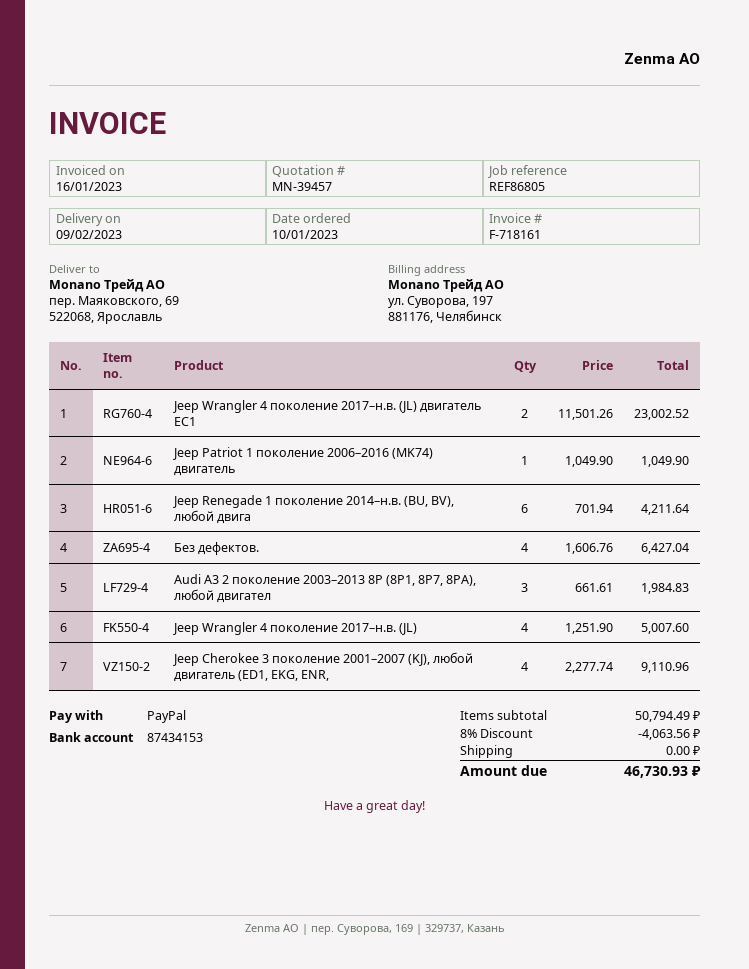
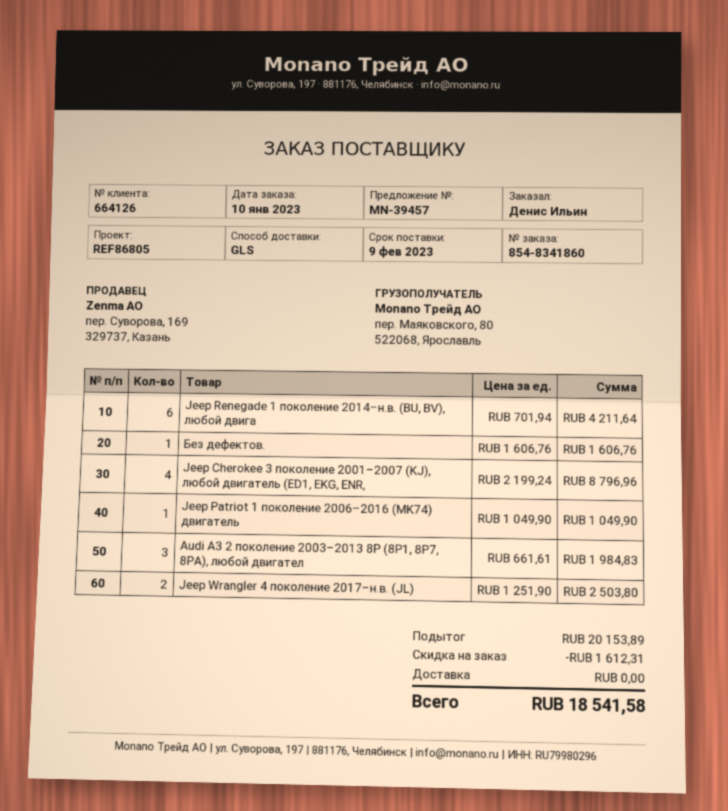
ship to: пер. Маяковского, 69, 522068, Ярославль -> пер. Маяковского, 80, 522068, Ярославль
Jeep Wrangler 4 поколение 2017–н.в. (JL) двигатель EC1: 2 x 11501.26 = 23002.52 -> none
Без дефектов.: 4 x 1606.76 = 6427.04 -> 1 x 1606.76 = 1606.76
Jeep Wrangler 4 поколение 2017–н.в. (JL): 4 x 1251.90 = 5007.60 -> 2 x 1251.90 = 2503.80
Jeep Cherokee 3 поколение 2001–2007 (KJ), любой двигатель (ED1, EKG, ENR,: 4 x 2277.74 = 9110.96 -> 4 x 2199.24 = 8796.96
subtotal: 50794.49 -> 20153.89
discount: 4063.56 -> 1612.31
total: 46730.93 -> 18541.58

